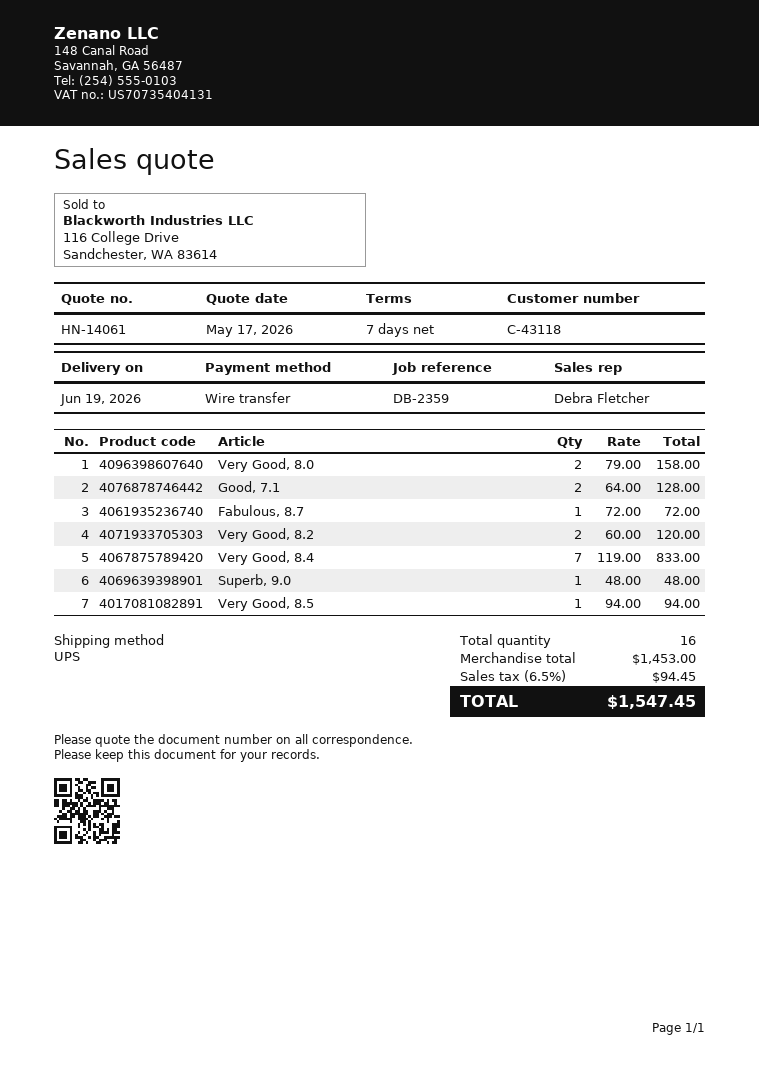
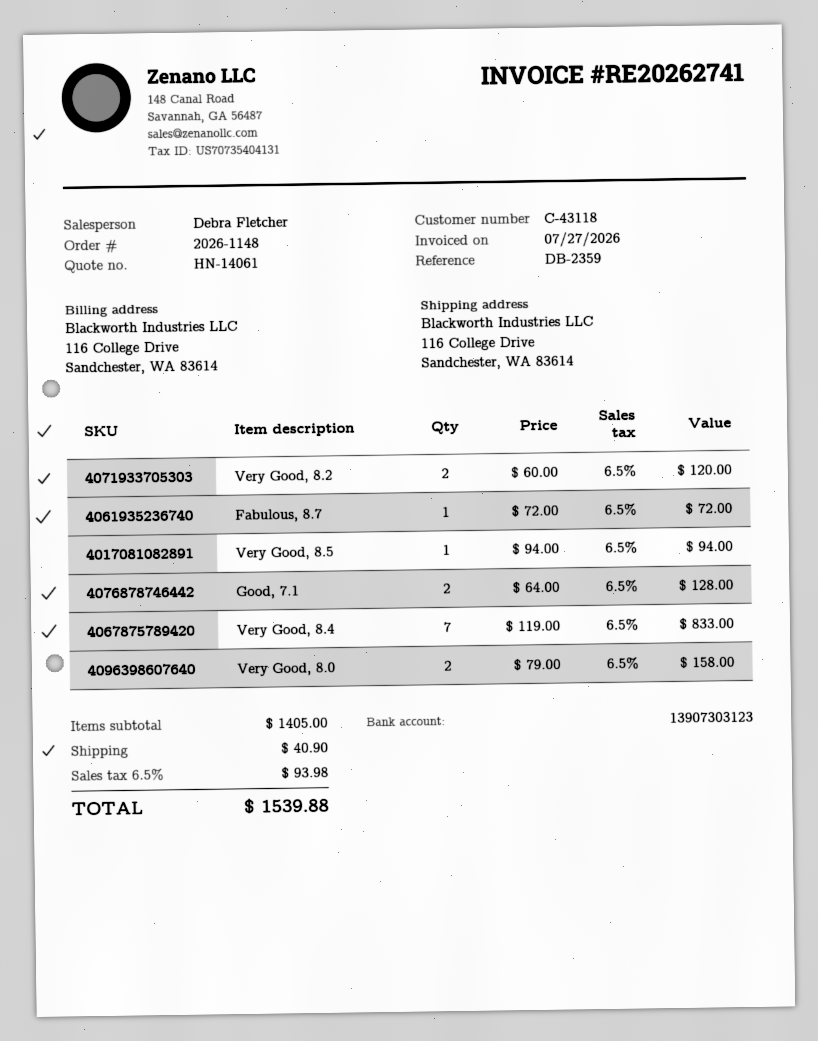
Superb, 9.0: 1 x 48.00 = 48.00 -> none
subtotal: 1453.00 -> 1405.00
shipping: none -> 40.90
tax: 6.5% = 94.45 -> 6.5% = 93.98
total: 1547.45 -> 1539.88

